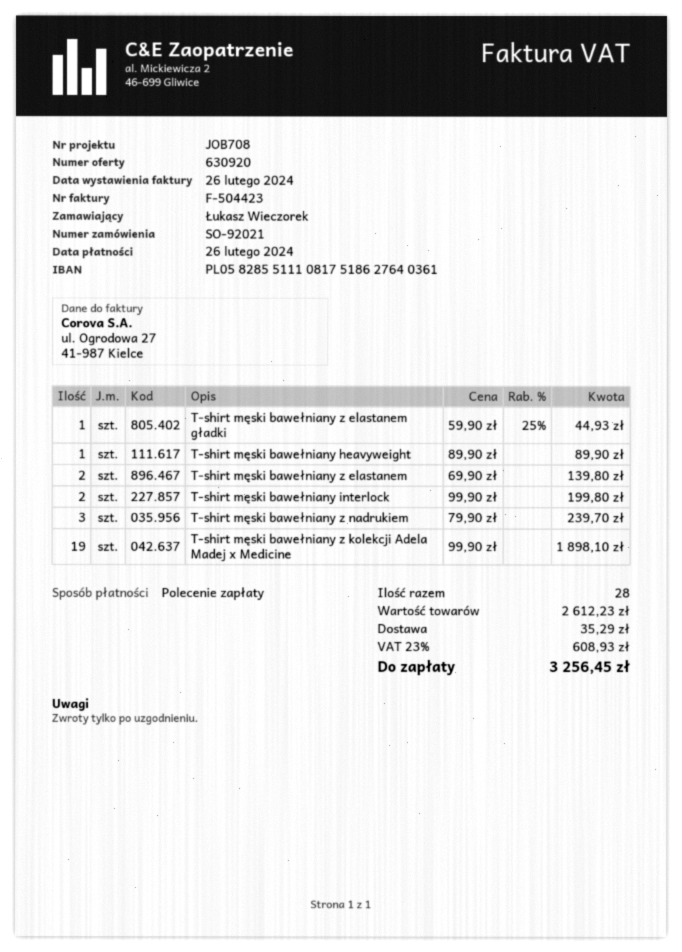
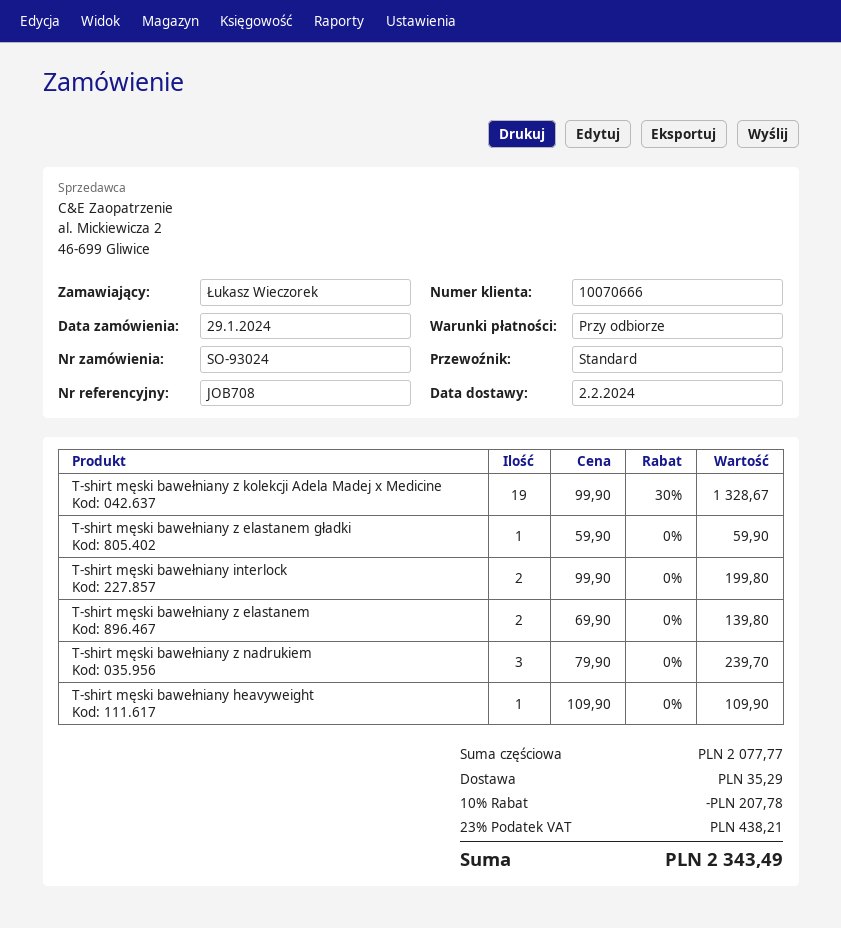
order number: SO-92021 -> SO-93024
T-shirt męski bawełniany z elastanem gładki: 1 x 59.90 - 25% = 44.93 -> 1 x 59.90 = 59.90
T-shirt męski bawełniany heavyweight: 1 x 89.90 = 89.90 -> 1 x 109.90 = 109.90
T-shirt męski bawełniany z kolekcji Adela Madej x Medicine: 19 x 99.90 = 1898.10 -> 19 x 99.90 - 30% = 1328.67
subtotal: 2612.23 -> 2077.77
discount: none -> 10% = 207.78
tax: 23% = 608.93 -> 23% = 438.21
total: 3256.45 -> 2343.49

